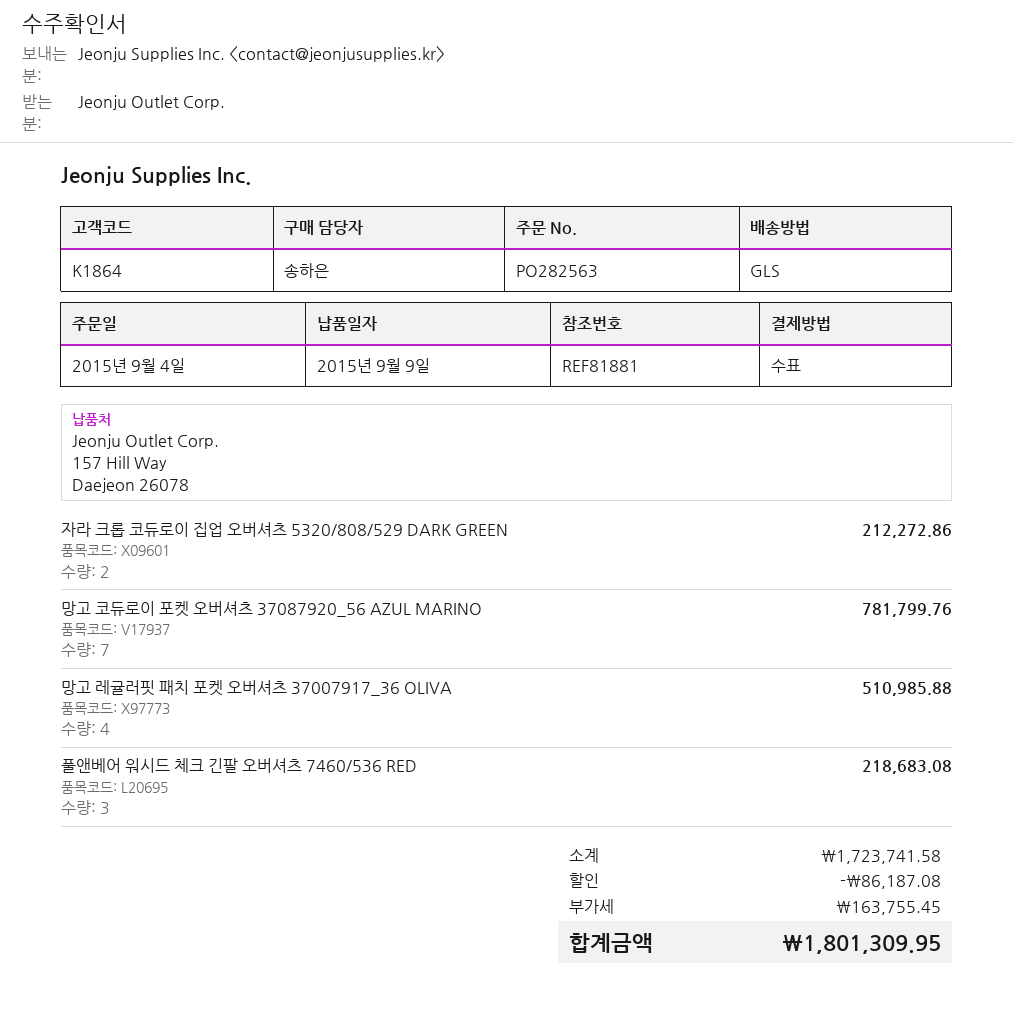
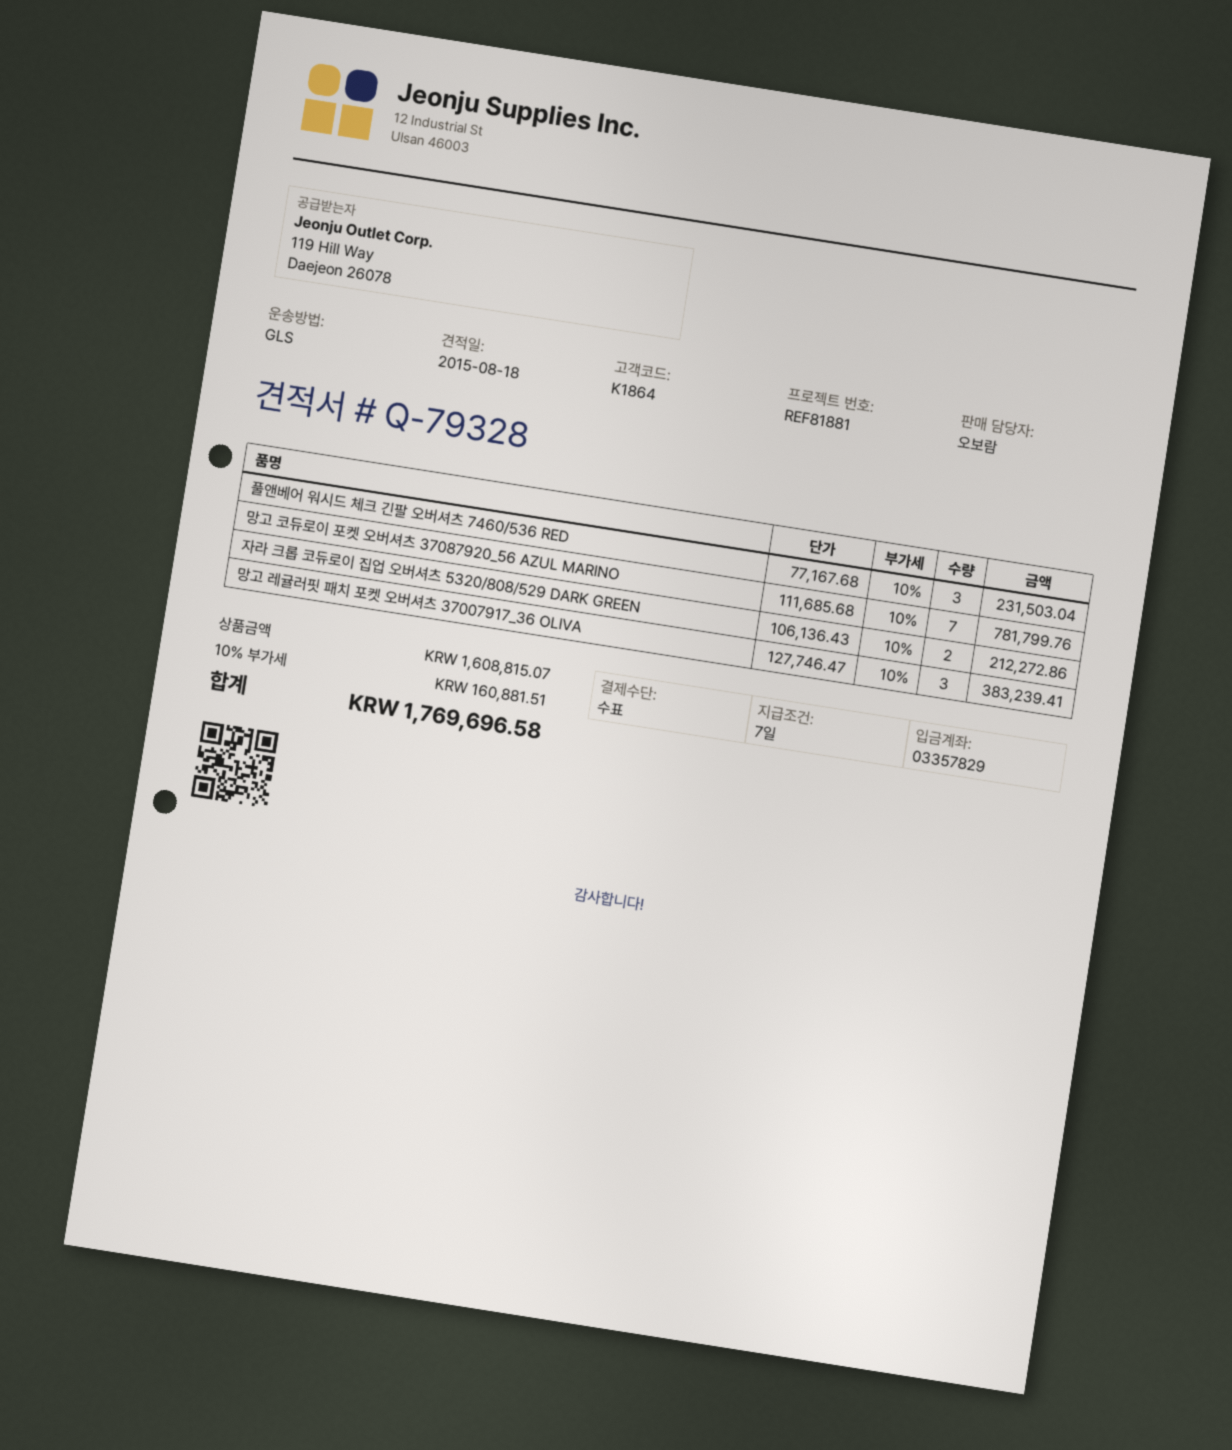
망고 레귤러핏 패치 포켓 오버셔츠 37007917_36 OLIVA: 4 for 510985.88 -> 3 for 383239.41
풀앤베어 워시드 체크 긴팔 오버셔츠 7460/536 RED: 3 for 218683.08 -> 3 for 231503.04
subtotal: 1723741.58 -> 1608815.07
discount: 86187.08 -> none
tax: 163755.45 -> 160881.51
total: 1801309.95 -> 1769696.58

